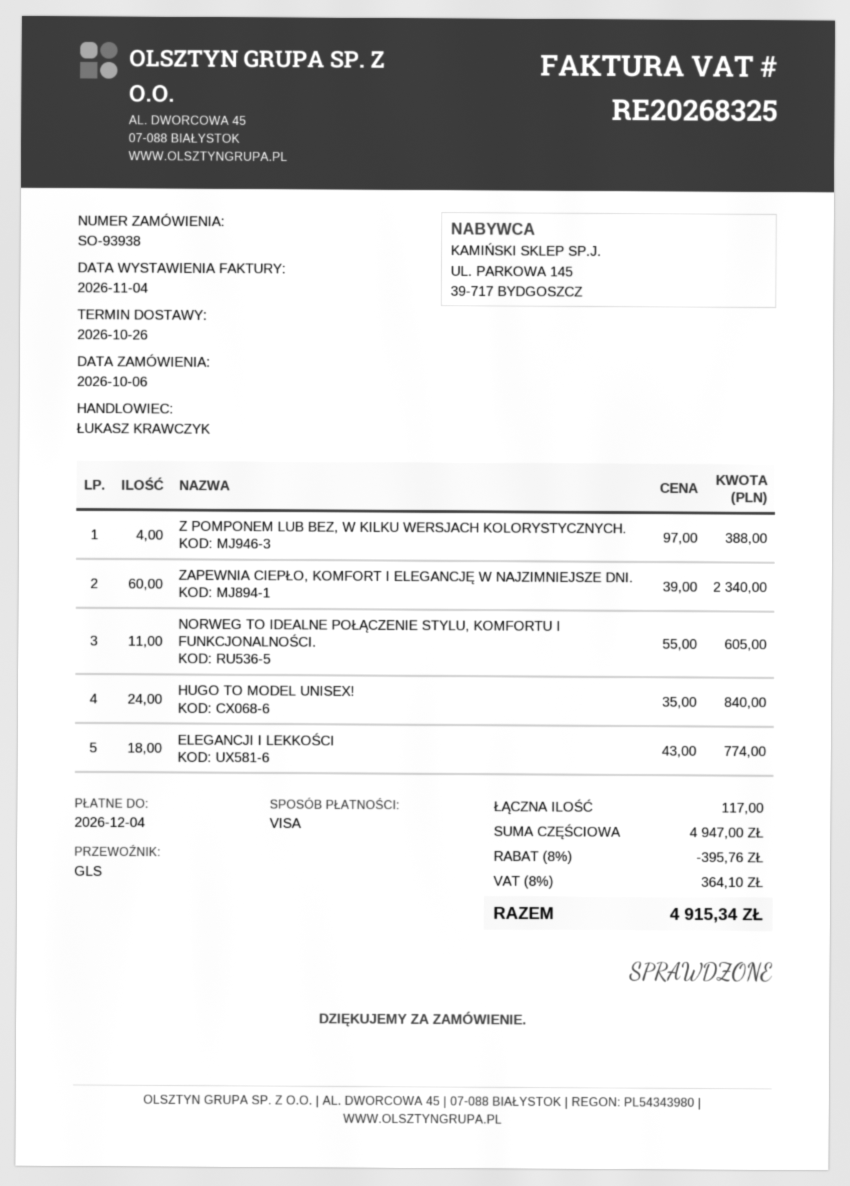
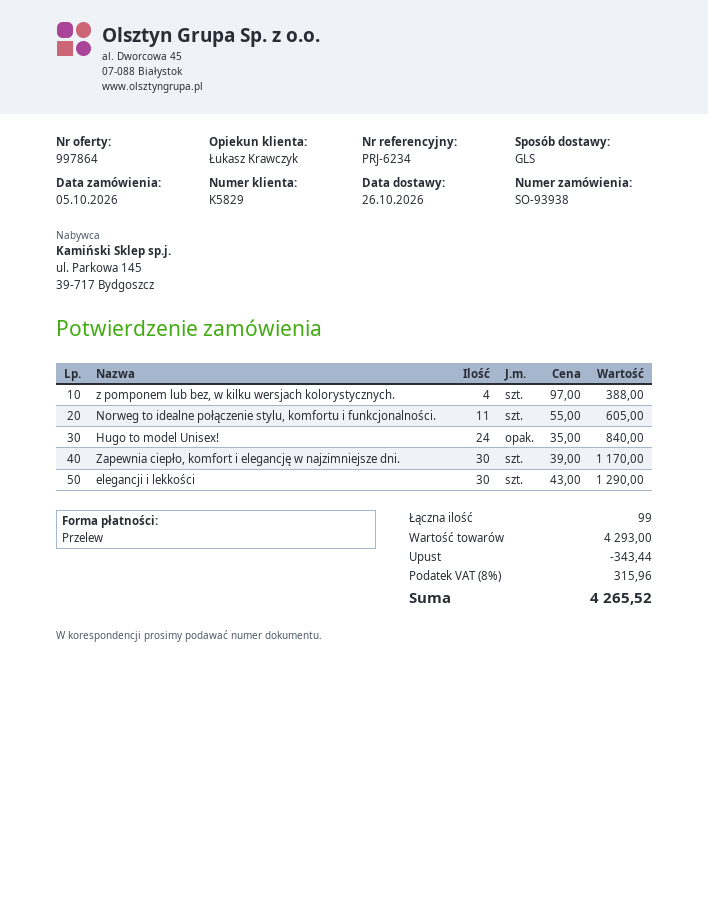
order date: 2026-10-06 -> 2026-10-05
payment method: Visa -> bank transfer
ZAPEWNIA CIEPŁO, KOMFORT I ELEGANCJĘ W NAJZIMNIEJSZE DNI.: 60 x 39.00 = 2340.00 -> 30 x 39.00 = 1170.00
ELEGANCJI I LEKKOŚCI: 18 x 43.00 = 774.00 -> 30 x 43.00 = 1290.00
total quantity: 117 -> 99
subtotal: 4947.00 -> 4293.00
discount: 395.76 -> 343.44
tax: 8% = 364.10 -> 8% = 315.96
total: 4915.34 -> 4265.52

